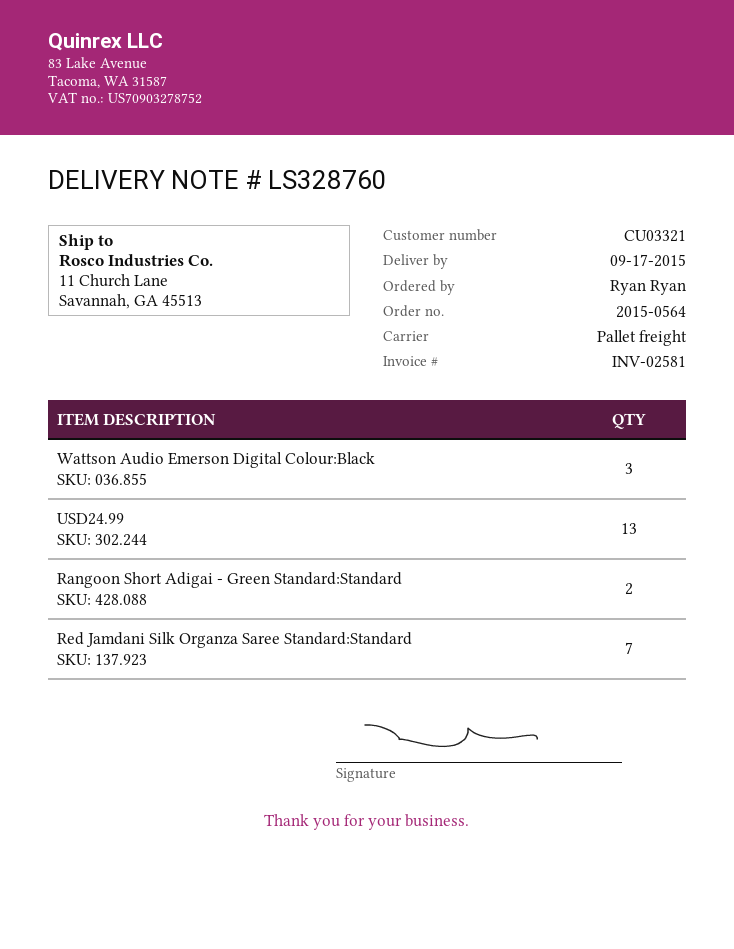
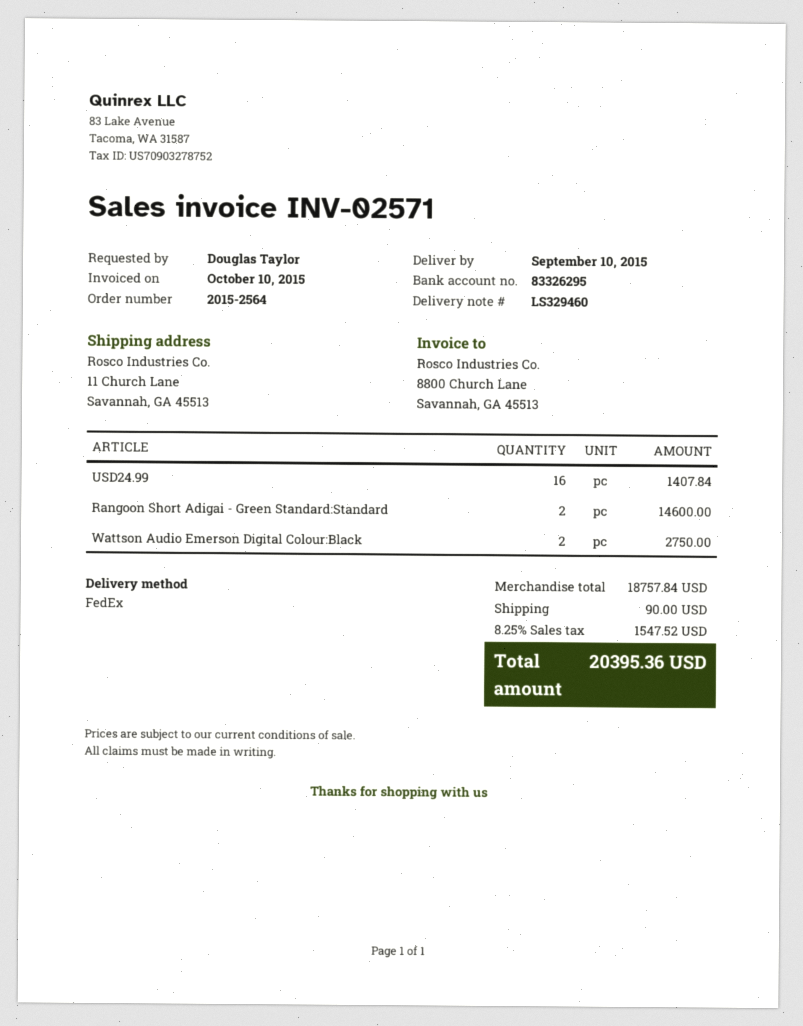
order number: 2015-0564 -> 2015-2564
delivery note number: LS328760 -> LS329460
delivery date: 2015-09-17 -> 2015-09-10
invoice number: INV-02581 -> INV-02571
ordered by: Ryan Ryan -> Douglas Taylor
shipping method: pallet freight -> FedEx
Wattson Audio Emerson Digital Colour:Black: 3 -> 2
USD24.99: 13 -> 16
Red Jamdani Silk Organza Saree Standard:Standard: 7 -> none

